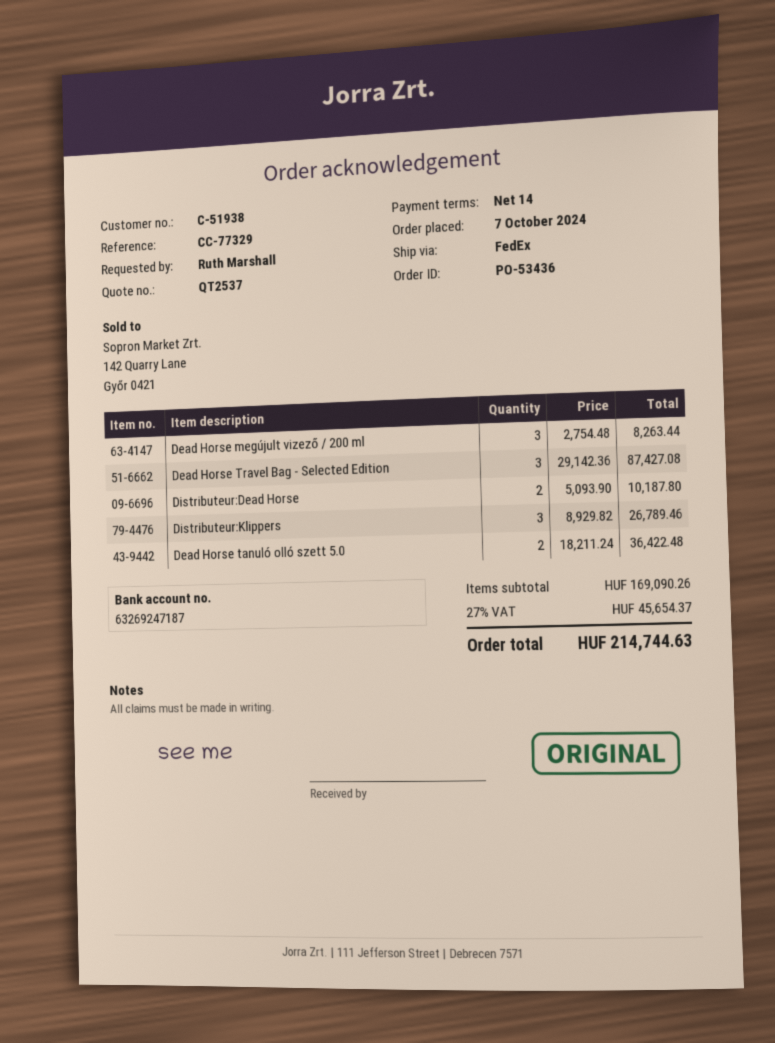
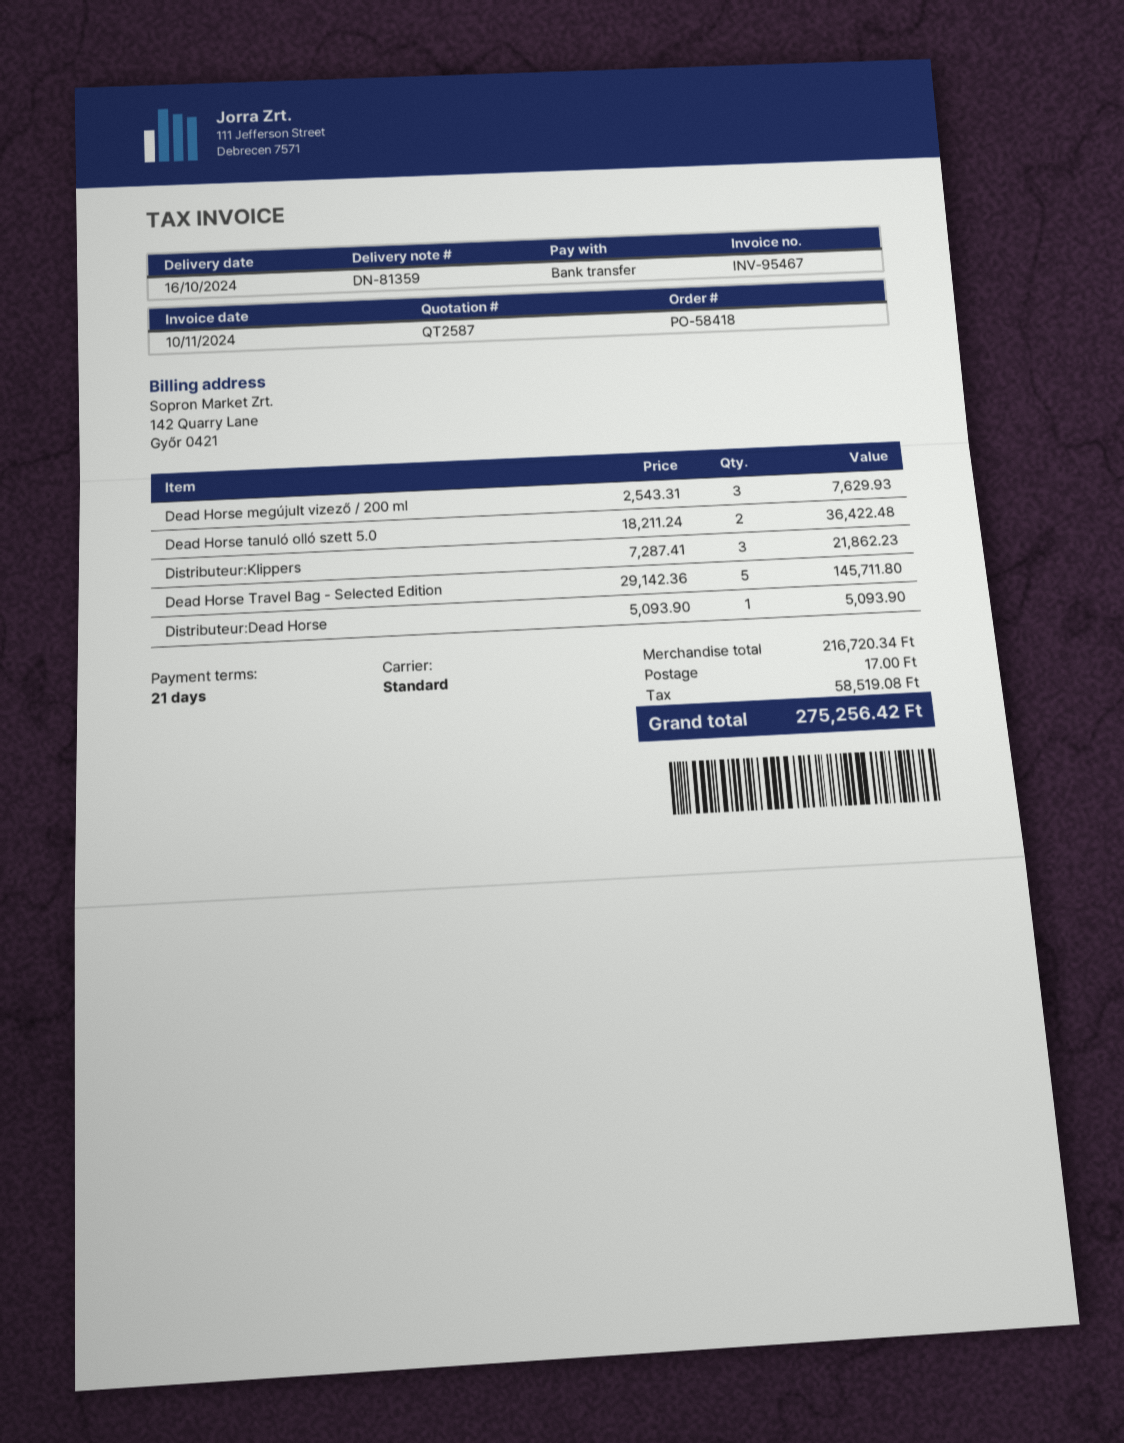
quote number: QT2537 -> QT2587
order number: PO-53436 -> PO-58418
payment terms: 14 days -> 21 days
shipping method: FedEx -> standard
Dead Horse megújult vizező / 200 ml: 3 x 2754.48 = 8263.44 -> 3 x 2543.31 = 7629.93
Dead Horse Travel Bag - Selected Edition: 3 x 29142.36 = 87427.08 -> 5 x 29142.36 = 145711.80
Distributeur:Dead Horse: 2 x 5093.90 = 10187.80 -> 1 x 5093.90 = 5093.90
Distributeur:Klippers: 3 x 8929.82 = 26789.46 -> 3 x 7287.41 = 21862.23
subtotal: 169090.26 -> 216720.34
shipping: none -> 17.00
tax: 45654.37 -> 58519.08
total: 214744.63 -> 275256.42

